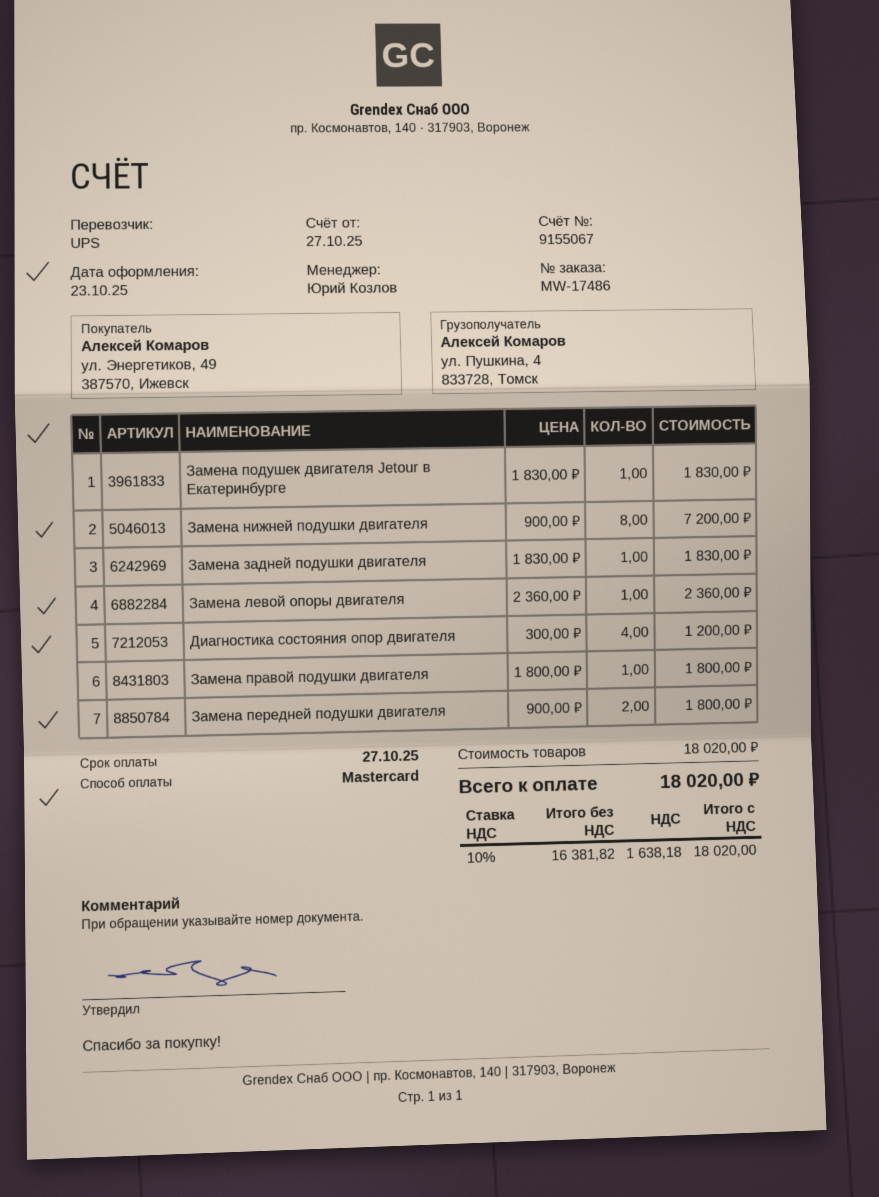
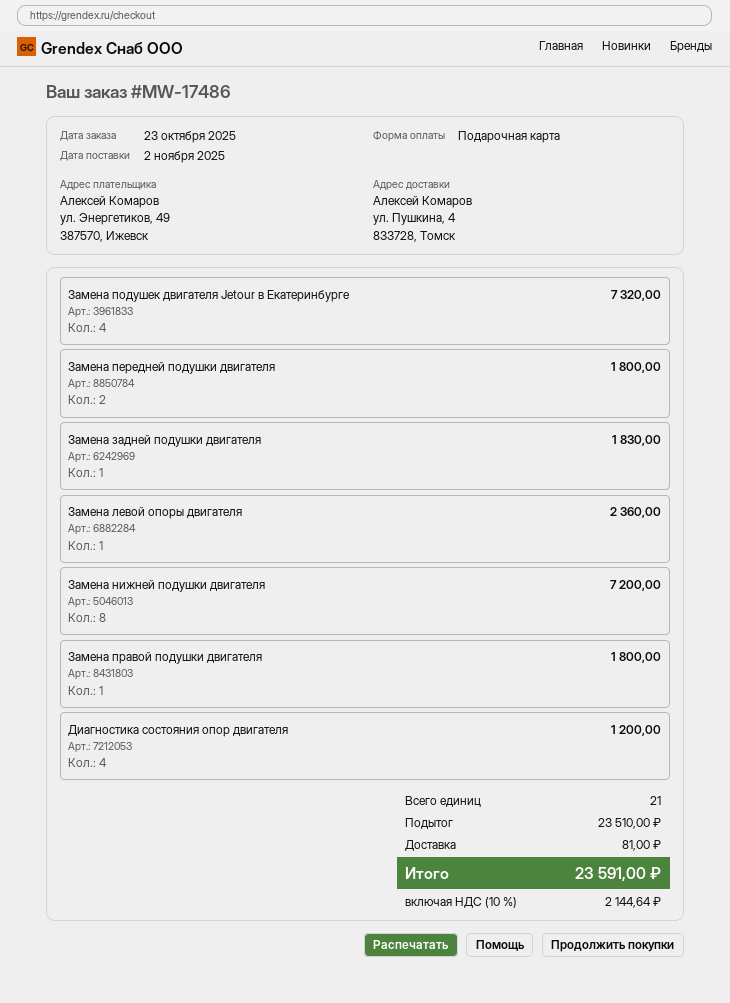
payment method: Mastercard -> gift card
Замена подушек двигателя Jetour в Екатеринбурге: 1 for 1830.00 -> 4 for 7320.00
subtotal: 18020.00 -> 23510.00
shipping: none -> 81.00
tax: 10% = 1638.18 -> 10% = 2144.64
total: 18020.00 -> 23591.00

